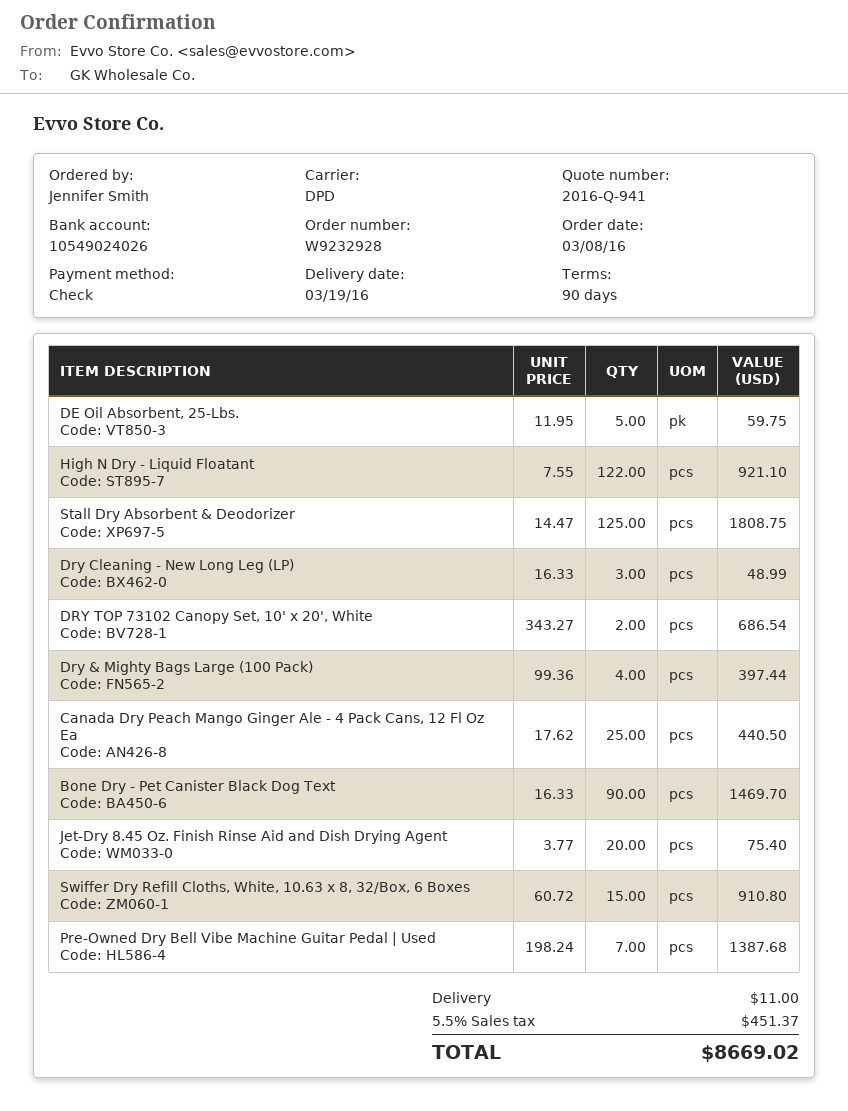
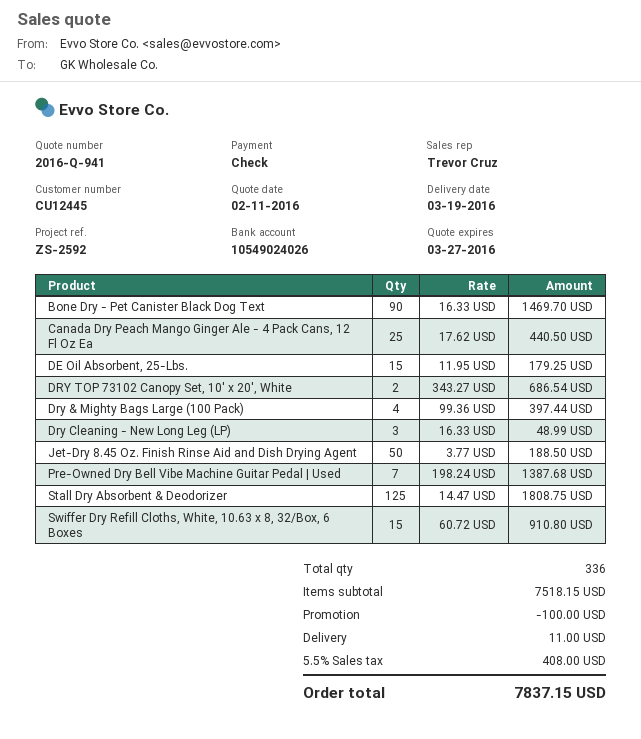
DE Oil Absorbent, 25-Lbs.: 5 x 11.95 = 59.75 -> 15 x 11.95 = 179.25
High N Dry - Liquid Floatant: 122 x 7.55 = 921.10 -> none
Jet-Dry 8.45 Oz. Finish Rinse Aid and Dish Drying Agent: 20 x 3.77 = 75.40 -> 50 x 3.77 = 188.50
discount: none -> 100.00
tax: 5.5% = 451.37 -> 5.5% = 408.00
total: 8669.02 -> 7837.15

